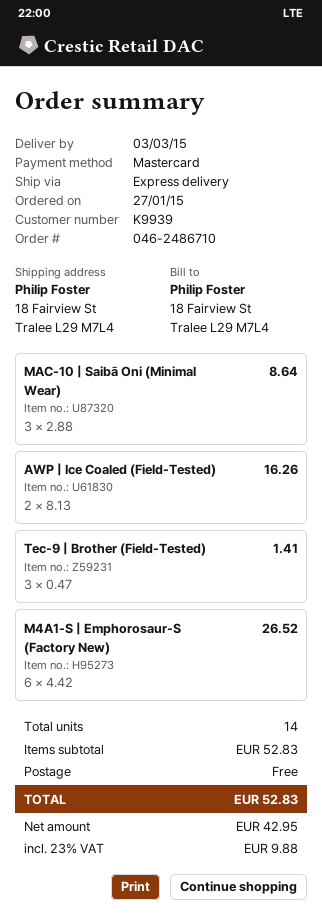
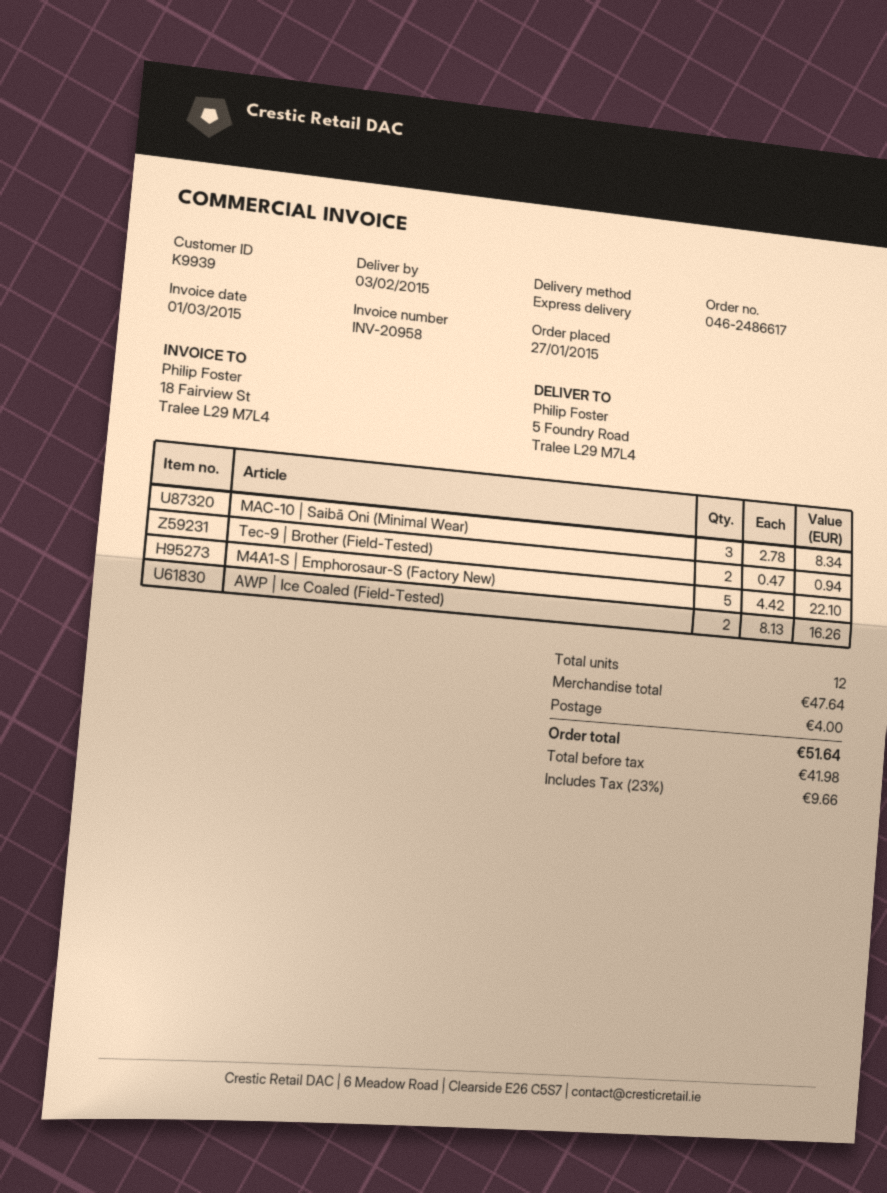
order number: 046-2486710 -> 046-2486617
delivery date: 2015-03-03 -> 2015-02-03
ship to: 18 Fairview St, Tralee L29 M7L4 -> 5 Foundry Road, Tralee L29 M7L4
MAC-10 | Saibā Oni (Minimal Wear): 3 x 2.88 = 8.64 -> 3 x 2.78 = 8.34
Tec-9 | Brother (Field-Tested): 3 x 0.47 = 1.41 -> 2 x 0.47 = 0.94
M4A1-S | Emphorosaur-S (Factory New): 6 x 4.42 = 26.52 -> 5 x 4.42 = 22.10
total quantity: 14 -> 12
subtotal: 52.83 -> 47.64
shipping: 0.00 -> 4.00
net: 42.95 -> 41.98
tax: 23% = 9.88 -> 23% = 9.66
total: 52.83 -> 51.64

